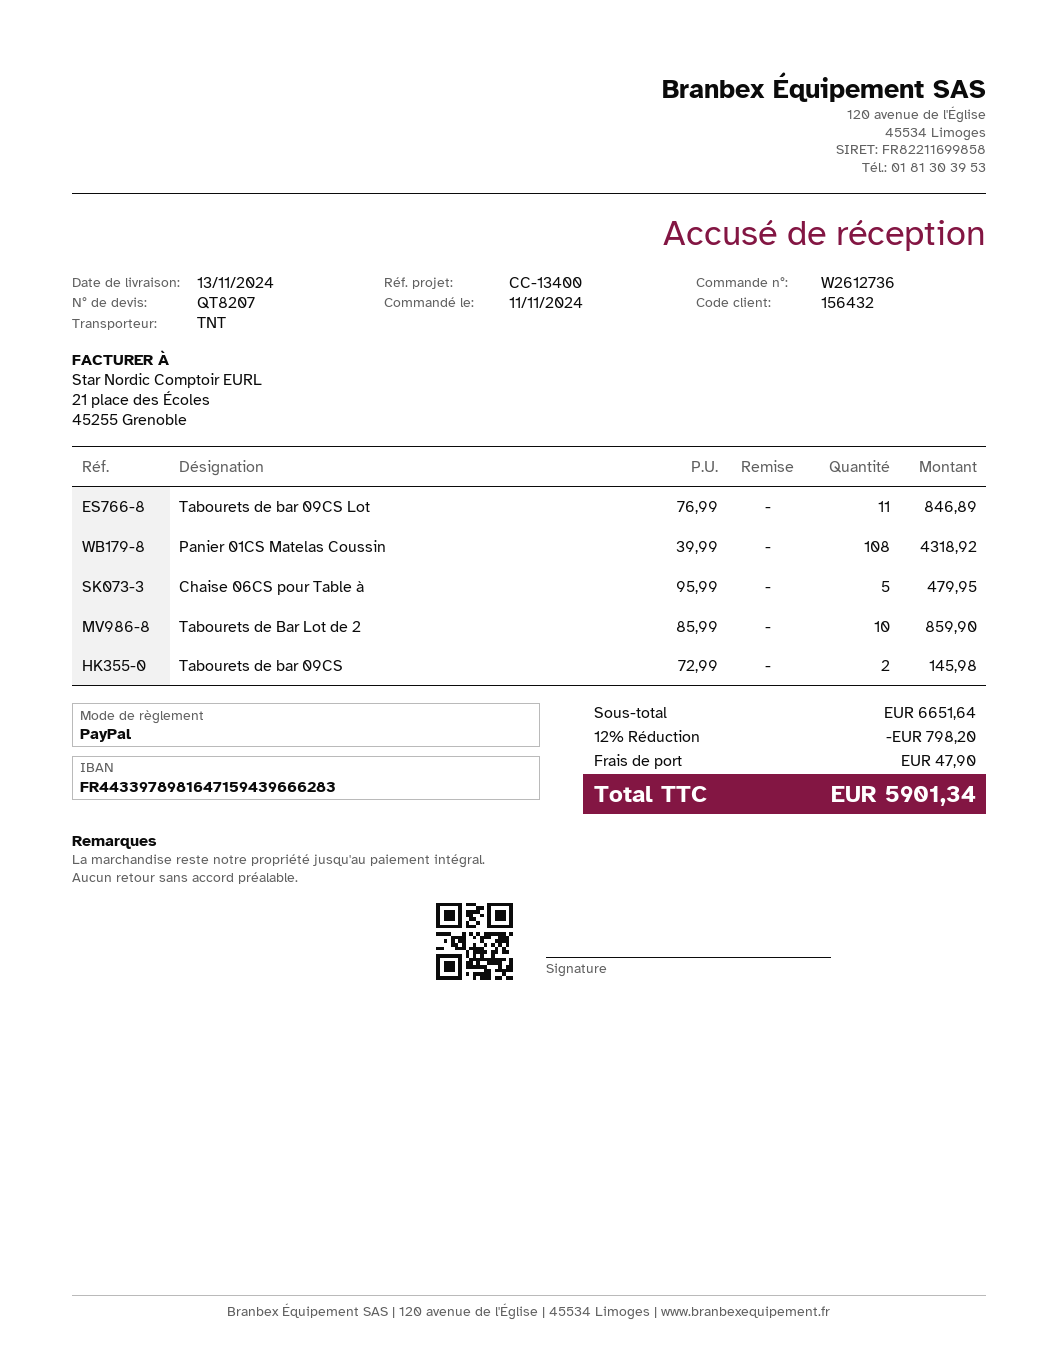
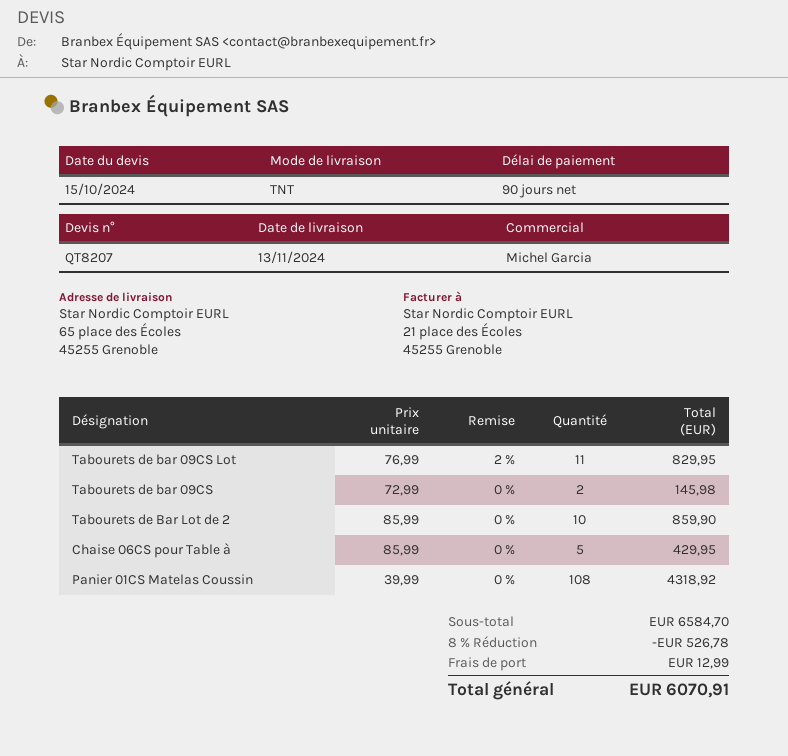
Tabourets de bar 09CS Lot: 11 x 76.99 = 846.89 -> 11 x 76.99 - 2% = 829.95
Chaise 06CS pour Table à: 5 x 95.99 = 479.95 -> 5 x 85.99 = 429.95
subtotal: 6651.64 -> 6584.70
discount: 12% = 798.20 -> 8% = 526.78
shipping: 47.90 -> 12.99
total: 5901.34 -> 6070.91

